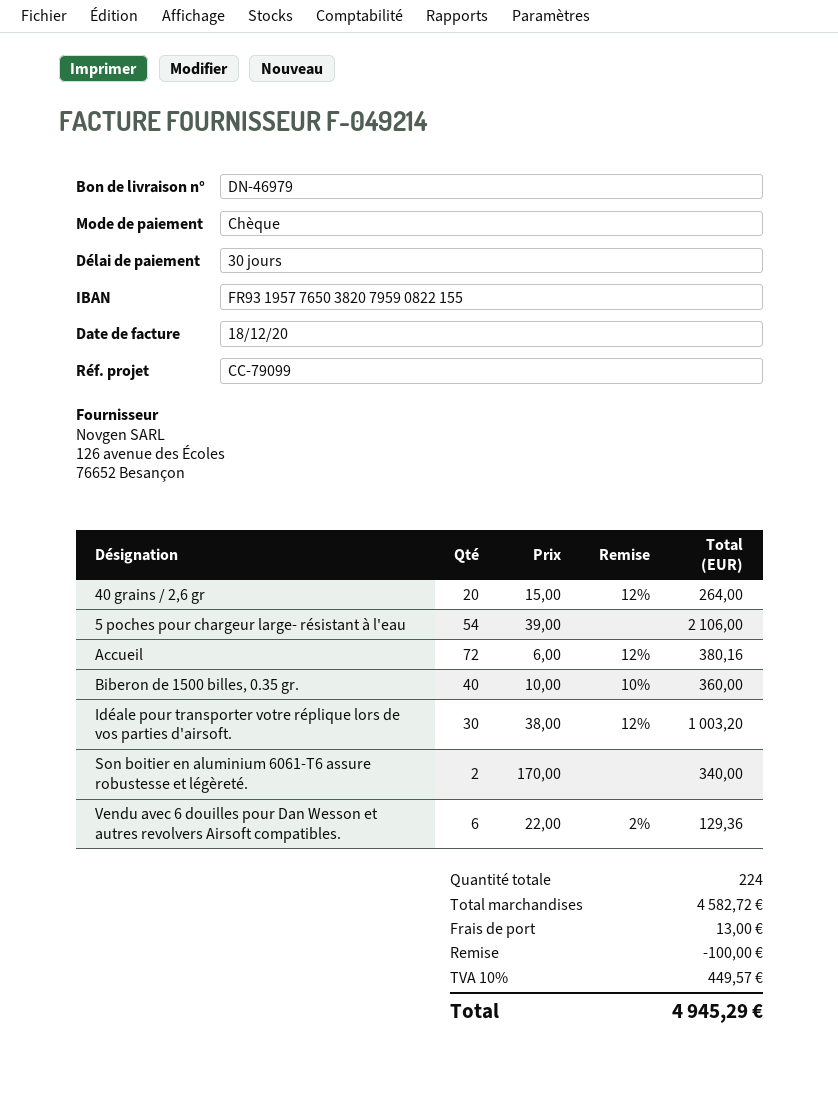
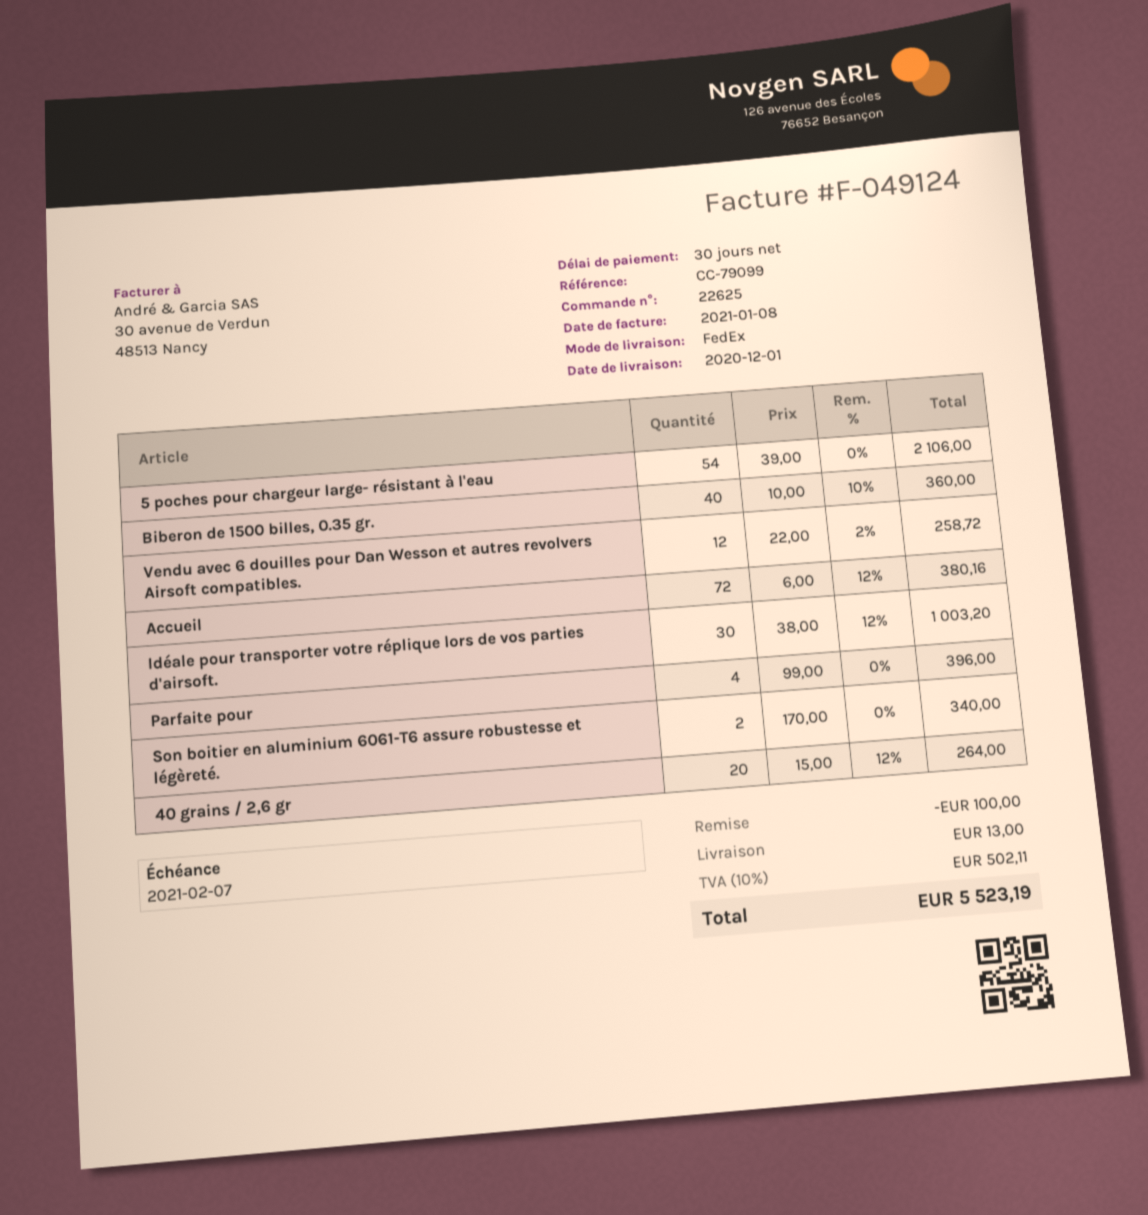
invoice number: F-049214 -> F-049124
invoice date: 2020-12-18 -> 2021-01-08
Vendu avec 6 douilles pour Dan Wesson et autres revolvers Airsoft compatibles.: 6 x 22.00 - 2% = 129.36 -> 12 x 22.00 - 2% = 258.72
Parfaite pour: none -> 4 x 99.00 = 396.00
tax: 10% = 449.57 -> 10% = 502.11
total: 4945.29 -> 5523.19

